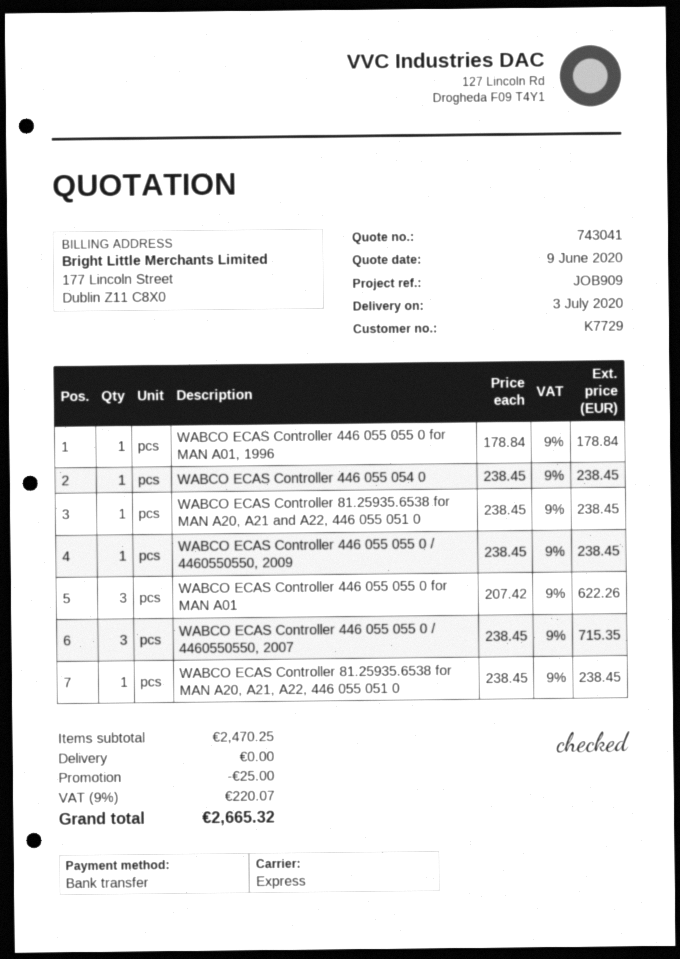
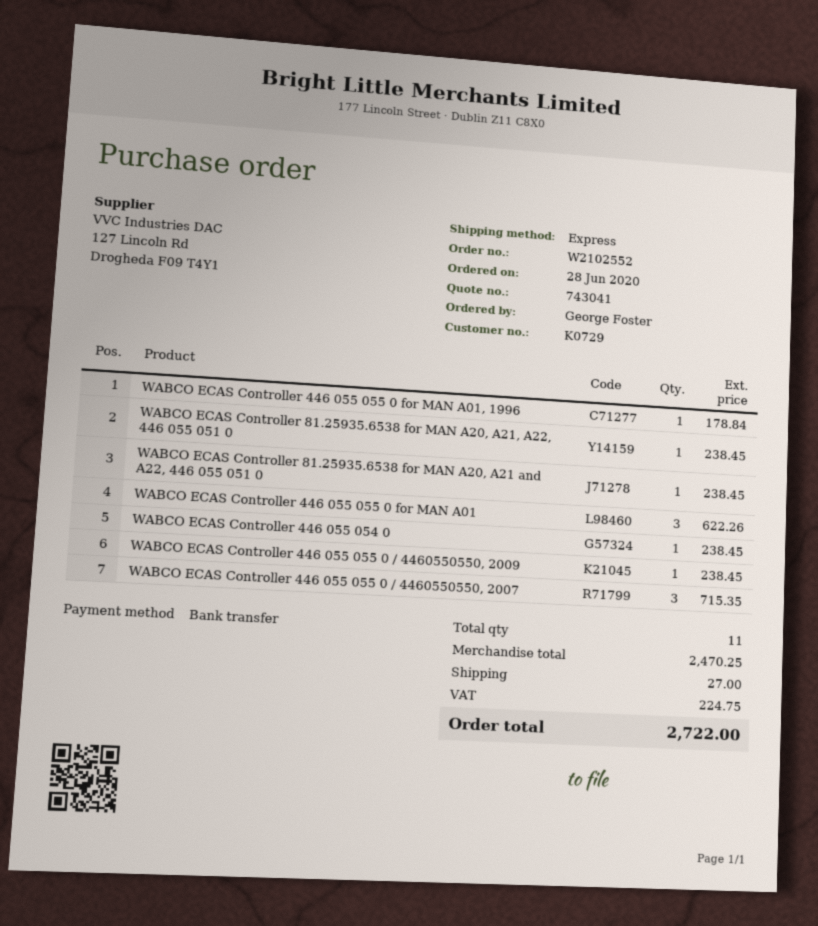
customer number: K7729 -> K0729
discount: 25.00 -> none
shipping: 0.00 -> 27.00
tax: 220.07 -> 224.75
total: 2665.32 -> 2722.00

